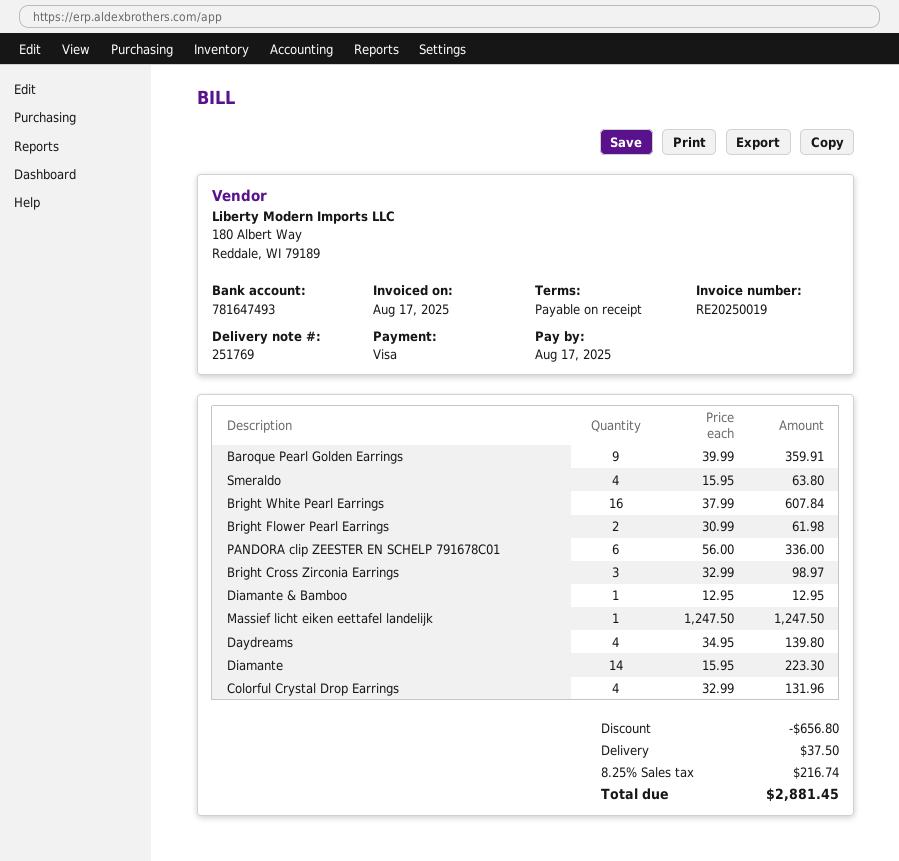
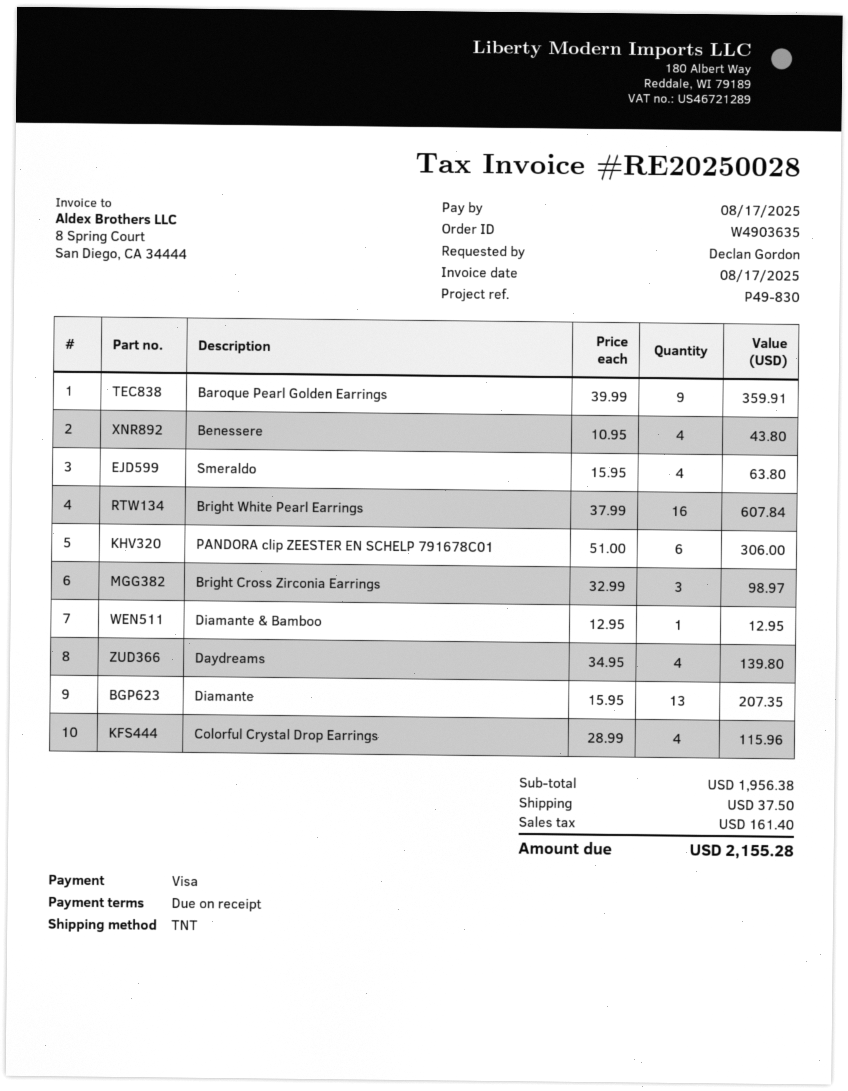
invoice number: RE20250019 -> RE20250028
Bright Flower Pearl Earrings: 2 x 30.99 = 61.98 -> none
PANDORA clip ZEESTER EN SCHELP 791678C01: 6 x 56.00 = 336.00 -> 6 x 51.00 = 306.00
Massief licht eiken eettafel landelijk: 1 x 1247.50 = 1247.50 -> none
Diamante: 14 x 15.95 = 223.30 -> 13 x 15.95 = 207.35
Colorful Crystal Drop Earrings: 4 x 32.99 = 131.96 -> 4 x 28.99 = 115.96
Benessere: none -> 4 x 10.95 = 43.80
discount: 656.80 -> none
tax: 216.74 -> 161.40
total: 2881.45 -> 2155.28

